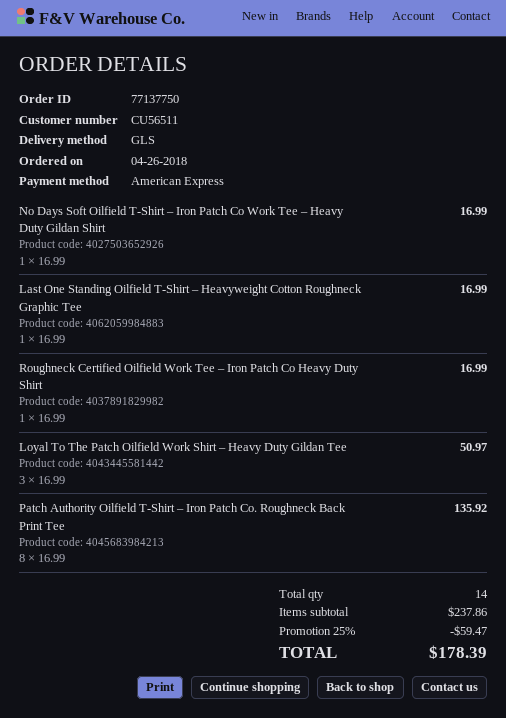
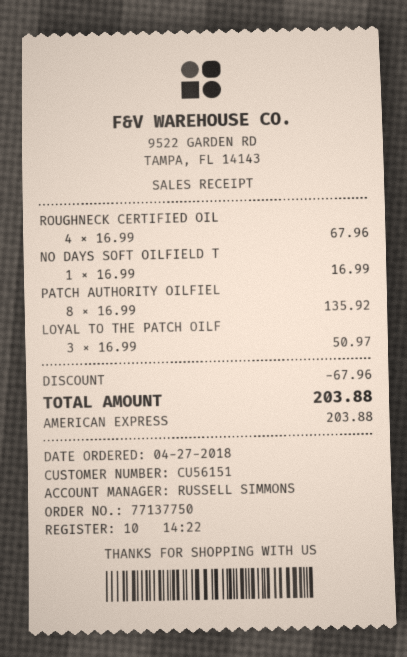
order date: 2018-04-26 -> 2018-04-27
customer number: CU56511 -> CU56151
Last One Standing Oilfield T-Shirt – Heavyweight Cotton Roughneck Graphic Tee: 1 x 16.99 = 16.99 -> none
Roughneck Certified Oilfield Work Tee – Iron Patch Co Heavy Duty Shirt: 1 x 16.99 = 16.99 -> 4 x 16.99 = 67.96
discount: 59.47 -> 67.96
total: 178.39 -> 203.88

